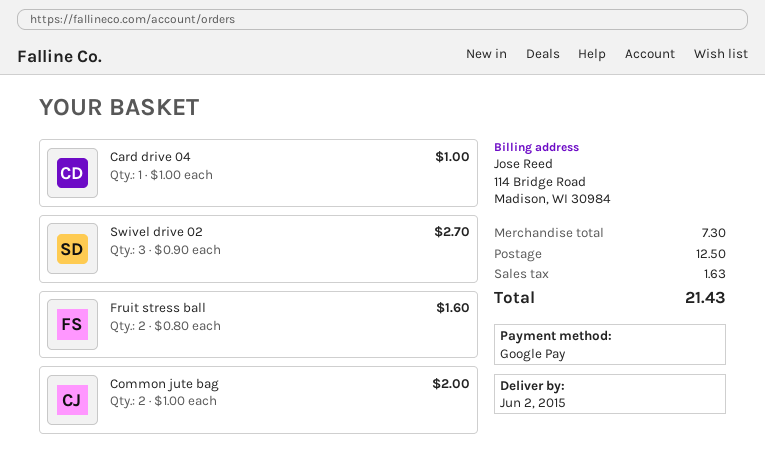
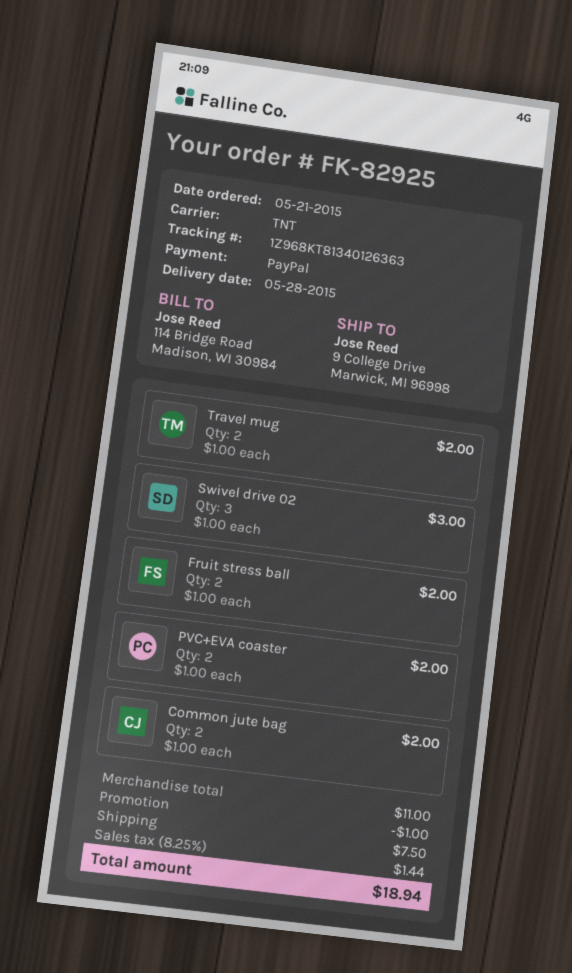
delivery date: 2015-06-02 -> 2015-05-28
payment method: Google Pay -> PayPal
Card drive 04: 1 x 1.00 = 1.00 -> none
Swivel drive 02: 3 x 0.90 = 2.70 -> 3 x 1.00 = 3.00
Fruit stress ball: 2 x 0.80 = 1.60 -> 2 x 1.00 = 2.00
Travel mug: none -> 2 x 1.00 = 2.00
PVC+EVA coaster: none -> 2 x 1.00 = 2.00
subtotal: 7.30 -> 11.00
discount: none -> 1.00
shipping: 12.50 -> 7.50
tax: 1.63 -> 1.44
total: 21.43 -> 18.94

